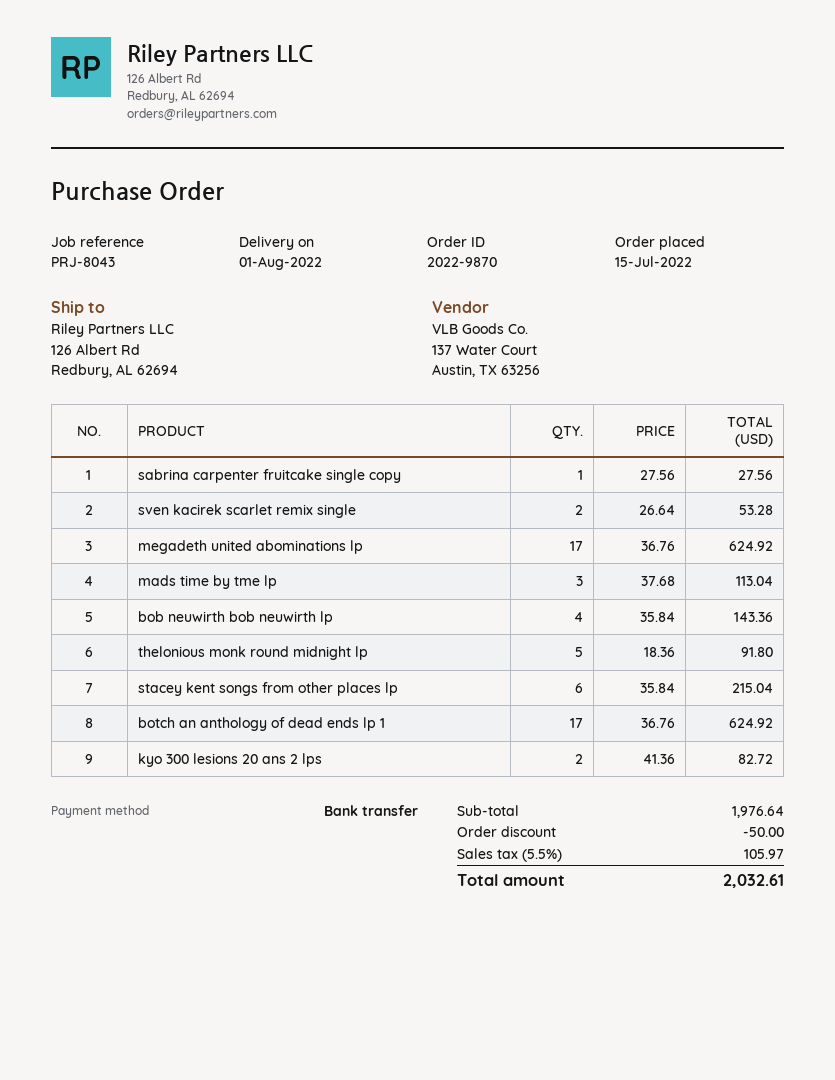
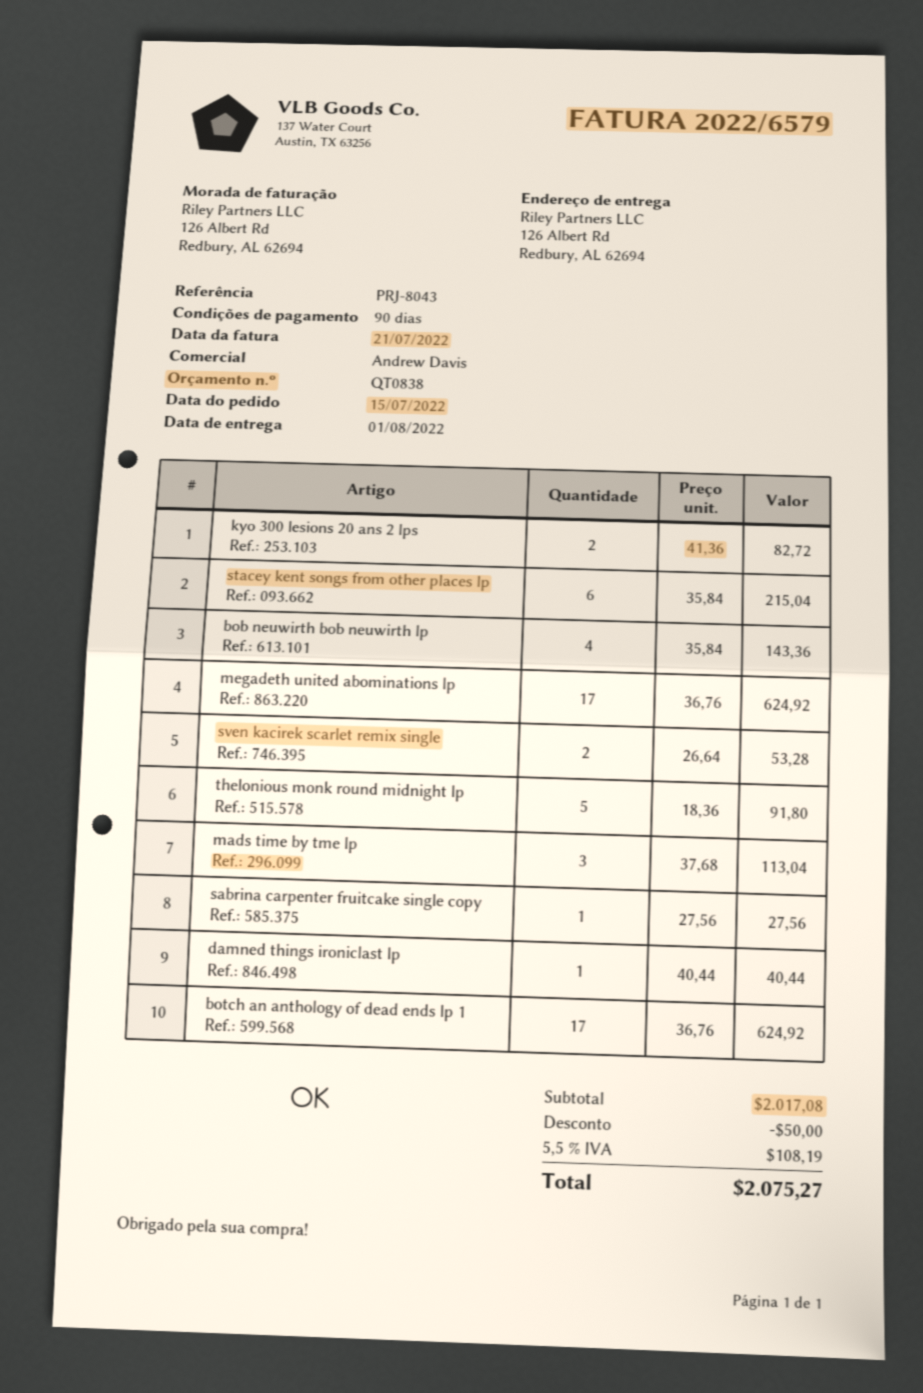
damned things ironiclast lp: none -> 1 x 40.44 = 40.44
subtotal: 1976.64 -> 2017.08
tax: 5.5% = 105.97 -> 5.5% = 108.19
total: 2032.61 -> 2075.27

